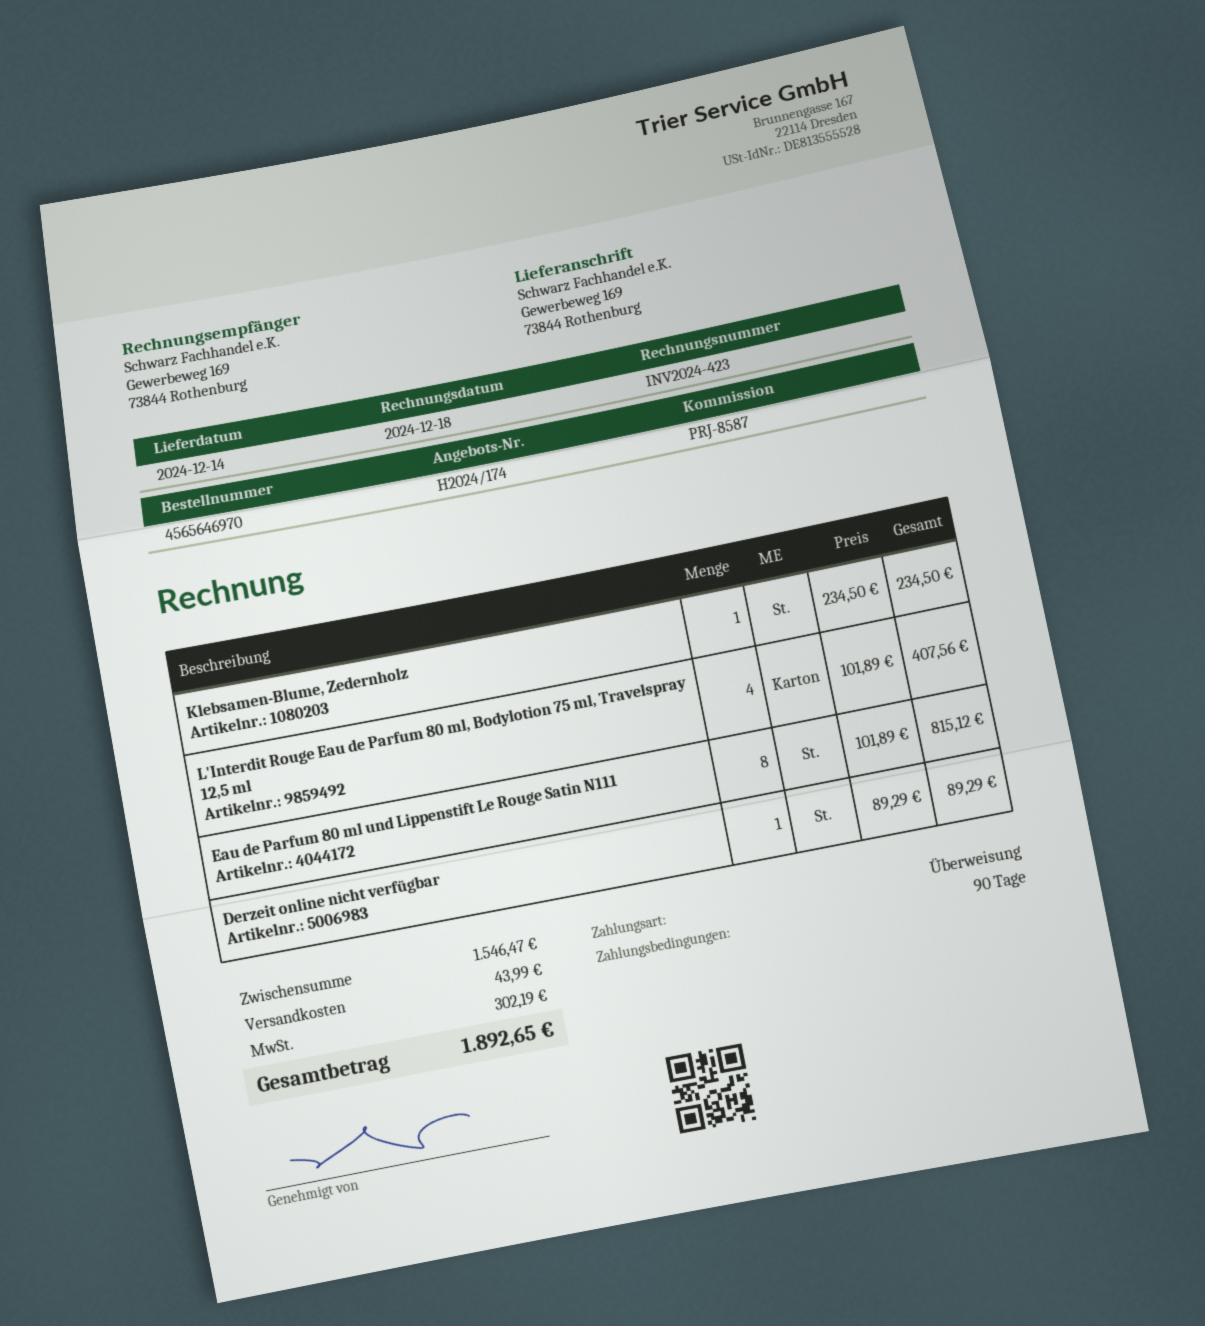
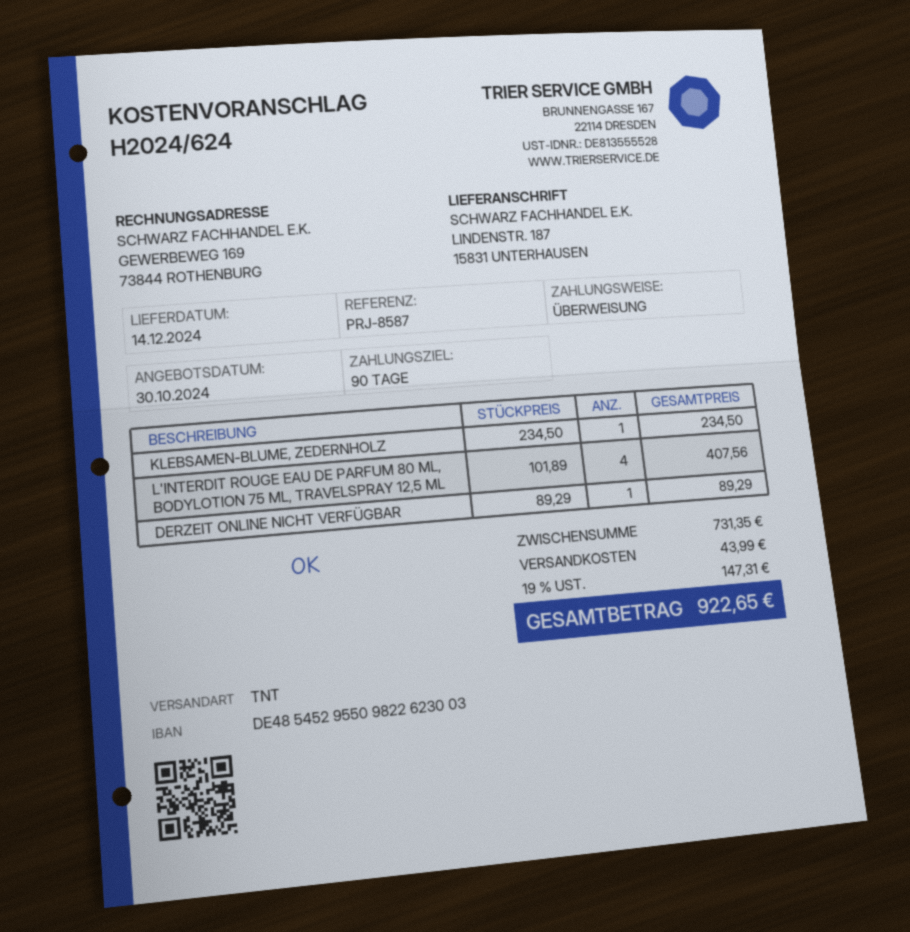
quote number: H2024/174 -> H2024/624
ship to: Gewerbeweg 169, 73844 Rothenburg -> LINDENSTR. 187, 15831 UNTERHAUSEN
Eau de Parfum 80 ml und Lippenstift Le Rouge Satin N111: 8 x 101.89 = 815.12 -> none
subtotal: 1546.47 -> 731.35
tax: 302.19 -> 147.31
total: 1892.65 -> 922.65

